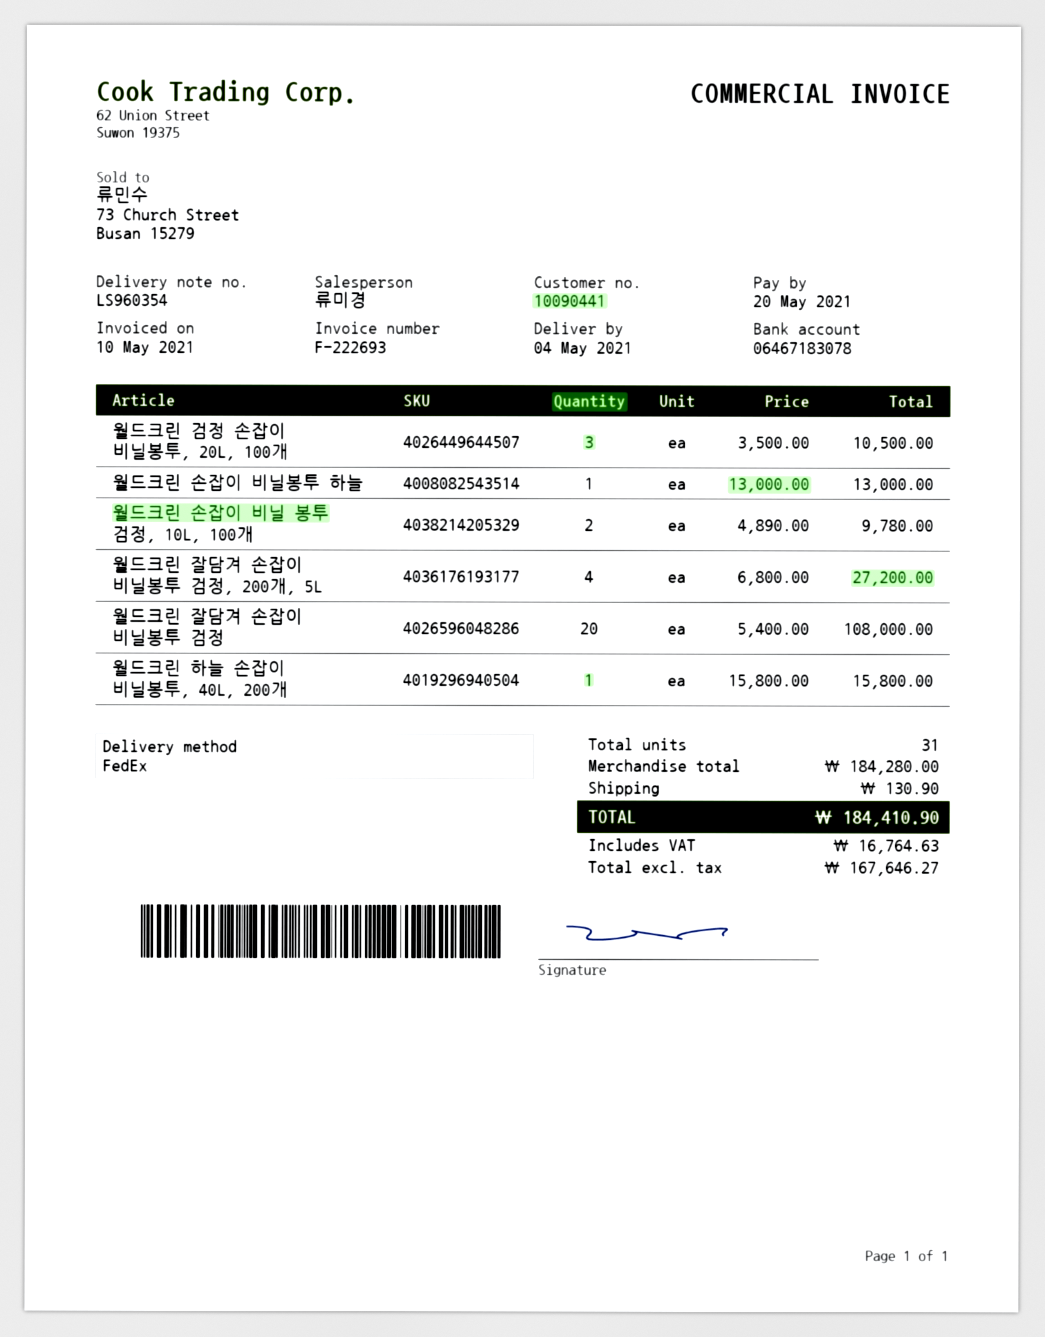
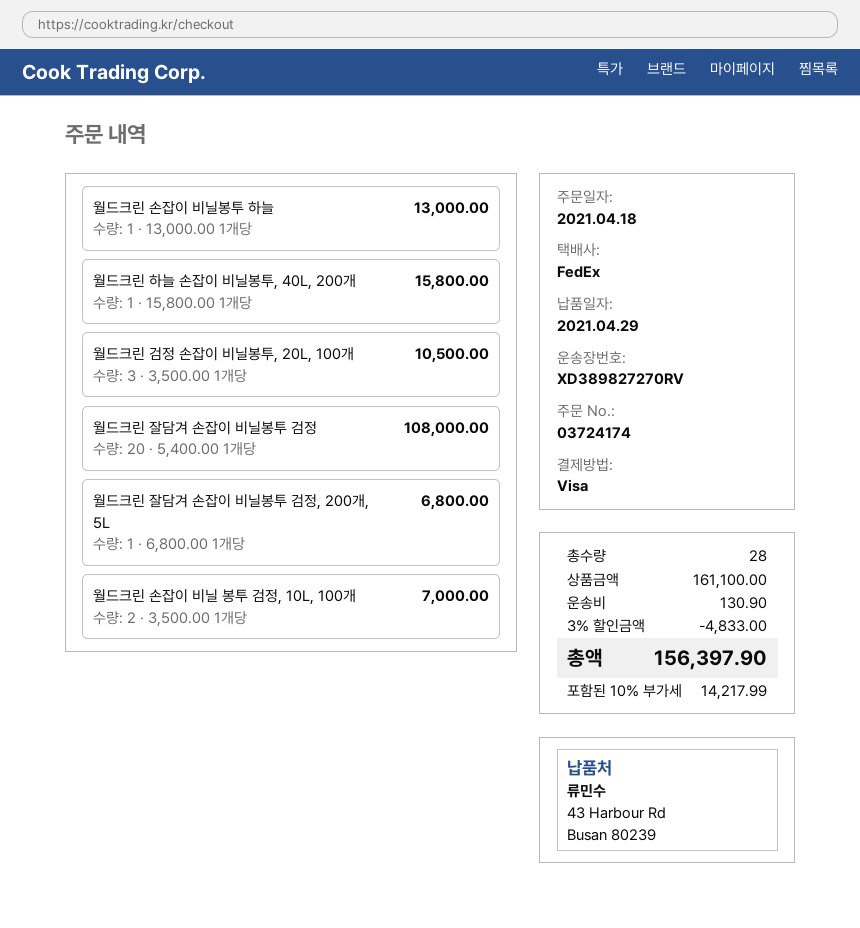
delivery date: 2021-05-04 -> 2021-04-29
월드크린 손잡이 비닐 봉투 검정, 10L, 100개: 2 x 4890.00 = 9780.00 -> 2 x 3500.00 = 7000.00
월드크린 잘담겨 손잡이 비닐봉투 검정, 200개, 5L: 4 x 6800.00 = 27200.00 -> 1 x 6800.00 = 6800.00
total quantity: 31 -> 28
subtotal: 184280.00 -> 161100.00
discount: none -> 3% = 4833.00
tax: 16764.63 -> 14217.99
total: 184410.90 -> 156397.90

